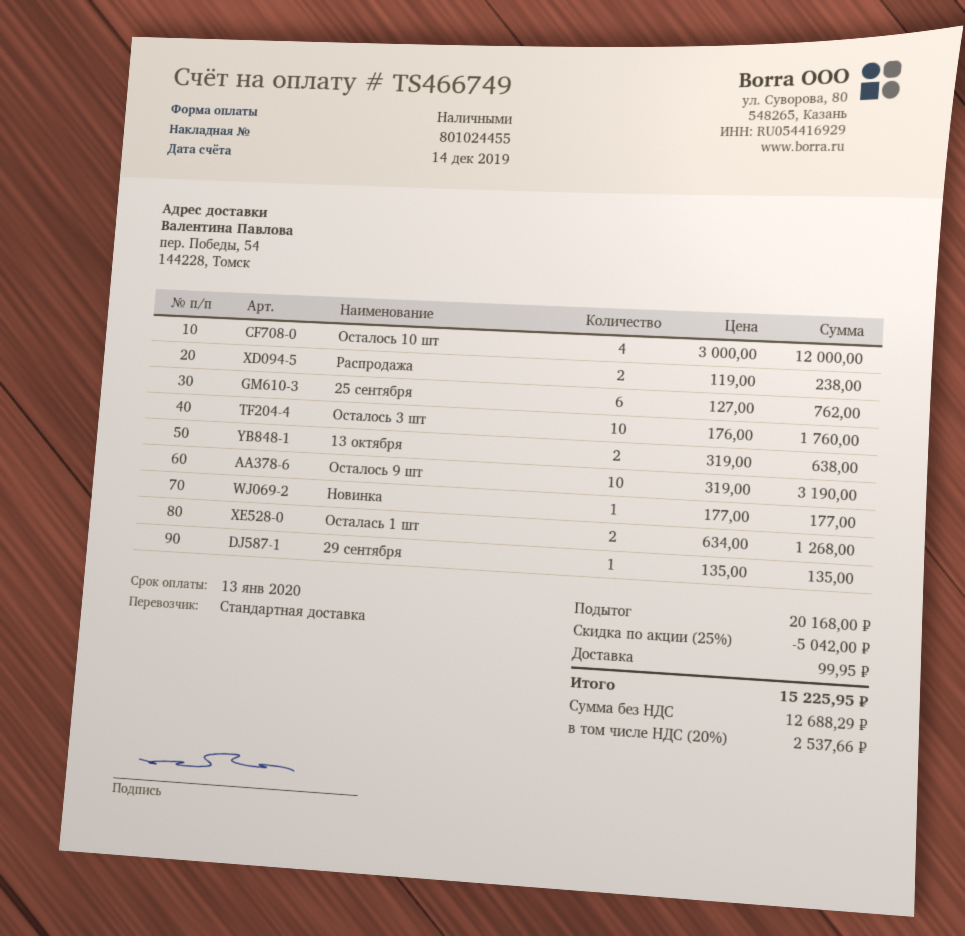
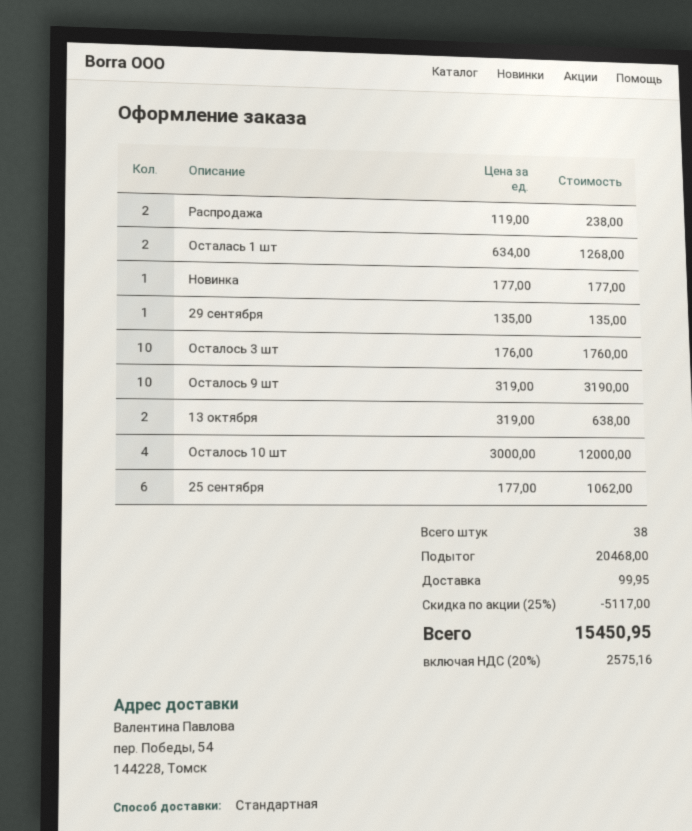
25 сентября: 6 x 127.00 = 762.00 -> 6 x 177.00 = 1062.00
subtotal: 20168.00 -> 20468.00
discount: 25% = 5042.00 -> 25% = 5117.00
tax: 20% = 2537.66 -> 20% = 2575.16
total: 15225.95 -> 15450.95

